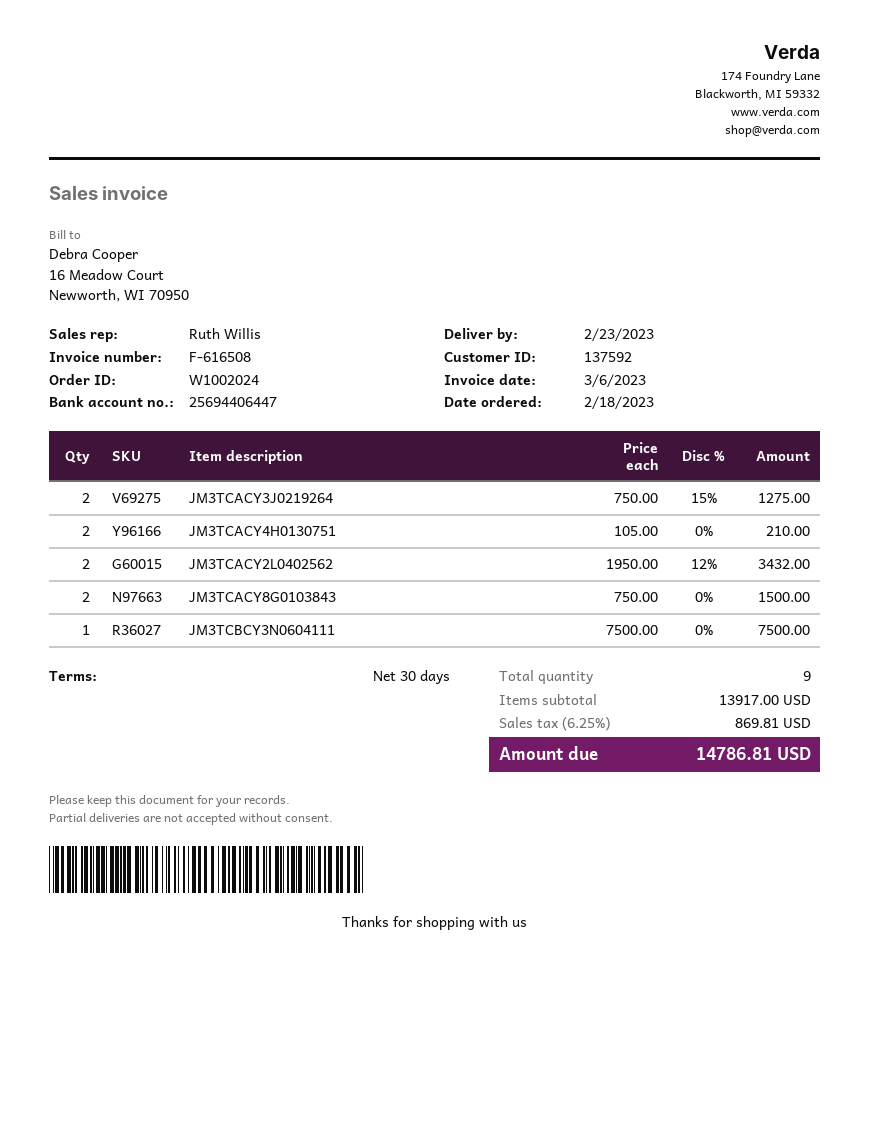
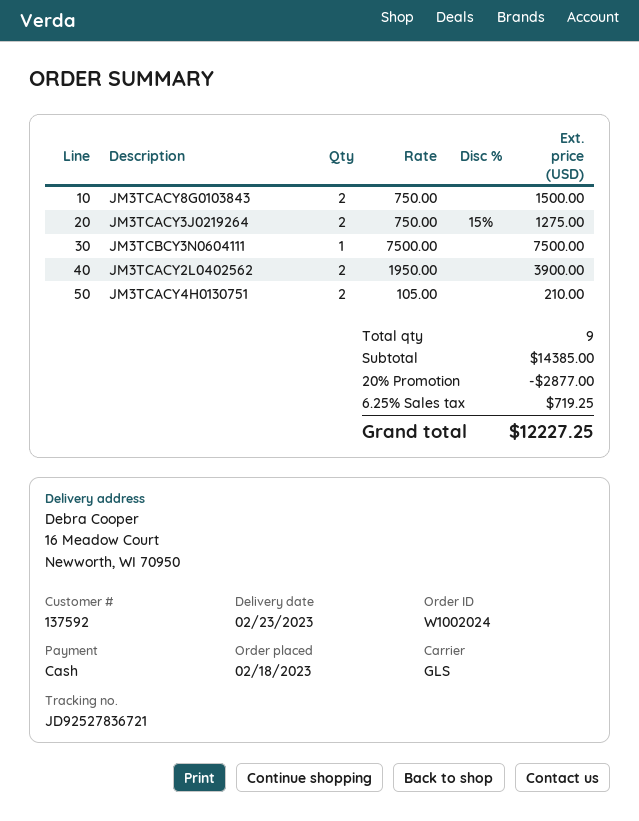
JM3TCACY2L0402562: 2 x 1950.00 - 12% = 3432.00 -> 2 x 1950.00 = 3900.00
subtotal: 13917.00 -> 14385.00
discount: none -> 20% = 2877.00
tax: 6.25% = 869.81 -> 6.25% = 719.25
total: 14786.81 -> 12227.25

